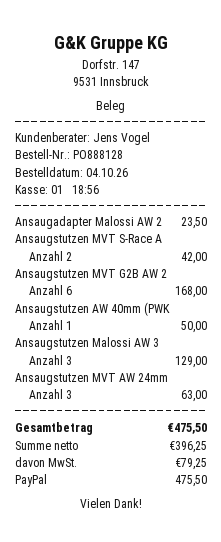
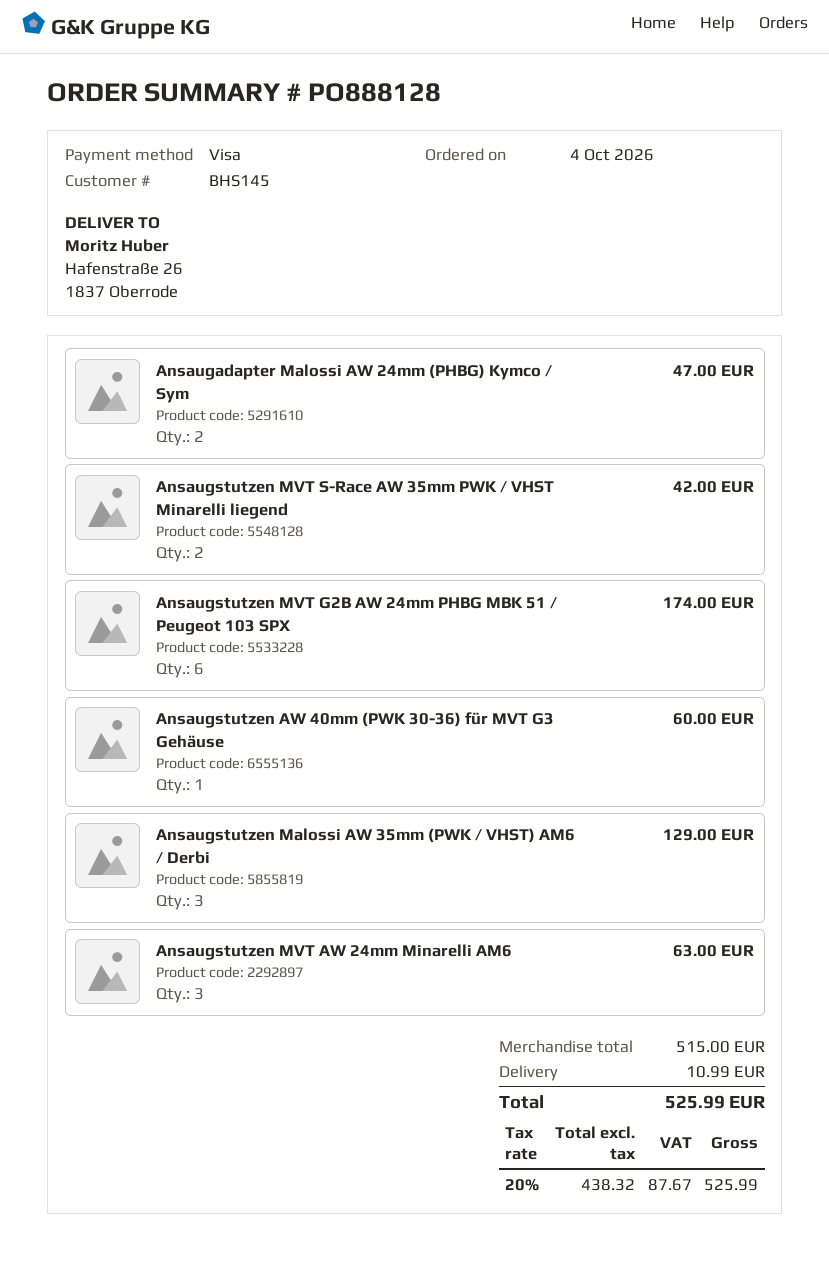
payment method: PayPal -> Visa
Ansaugadapter Malossi AW 2: 1 for 23.50 -> 2 for 47.00
Ansaugstutzen MVT G2B AW 2: 6 for 168.00 -> 6 for 174.00
Ansaugstutzen AW 40mm (PWK: 1 for 50.00 -> 1 for 60.00
shipping: none -> 10.99
net: 396.25 -> 438.32
tax: 79.25 -> 87.67
total: 475.50 -> 525.99

